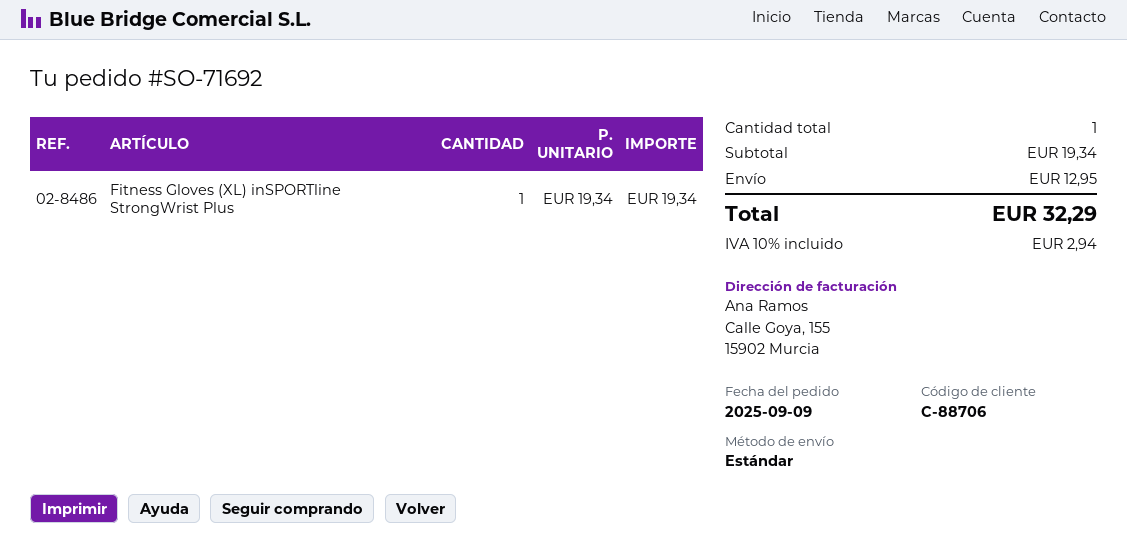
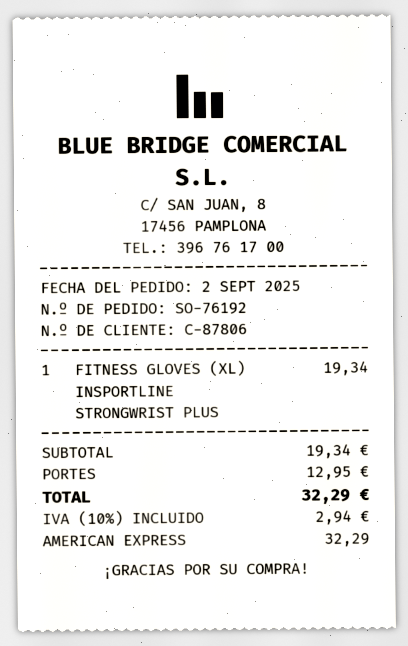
order number: SO-71692 -> SO-76192
order date: 2025-09-09 -> 2025-09-02
customer number: C-88706 -> C-87806

